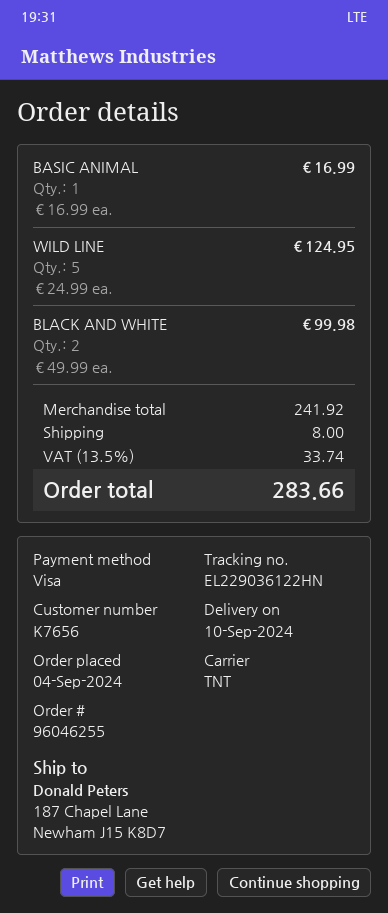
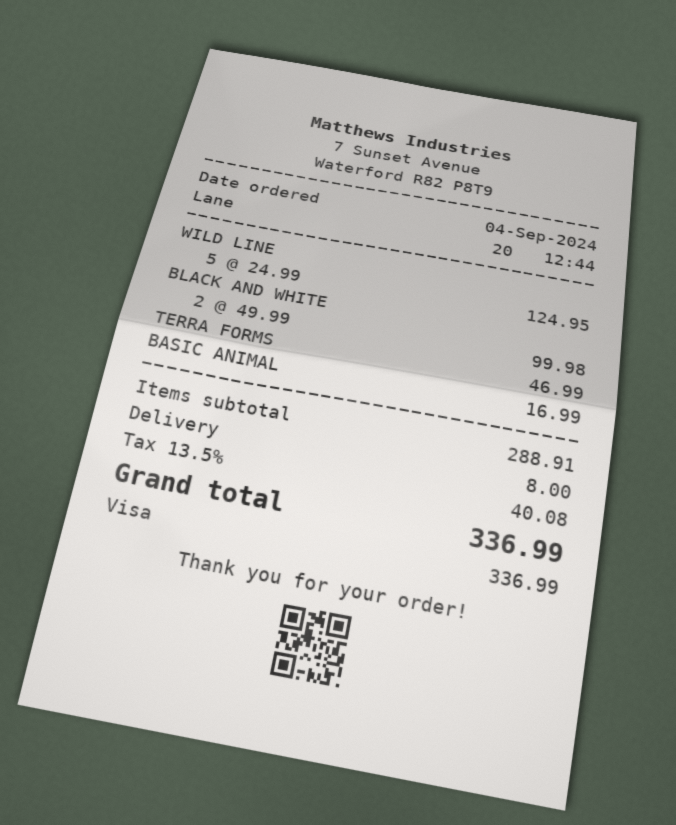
TERRA FORMS: none -> 1 x 46.99 = 46.99
subtotal: 241.92 -> 288.91
tax: 13.5% = 33.74 -> 13.5% = 40.08
total: 283.66 -> 336.99

